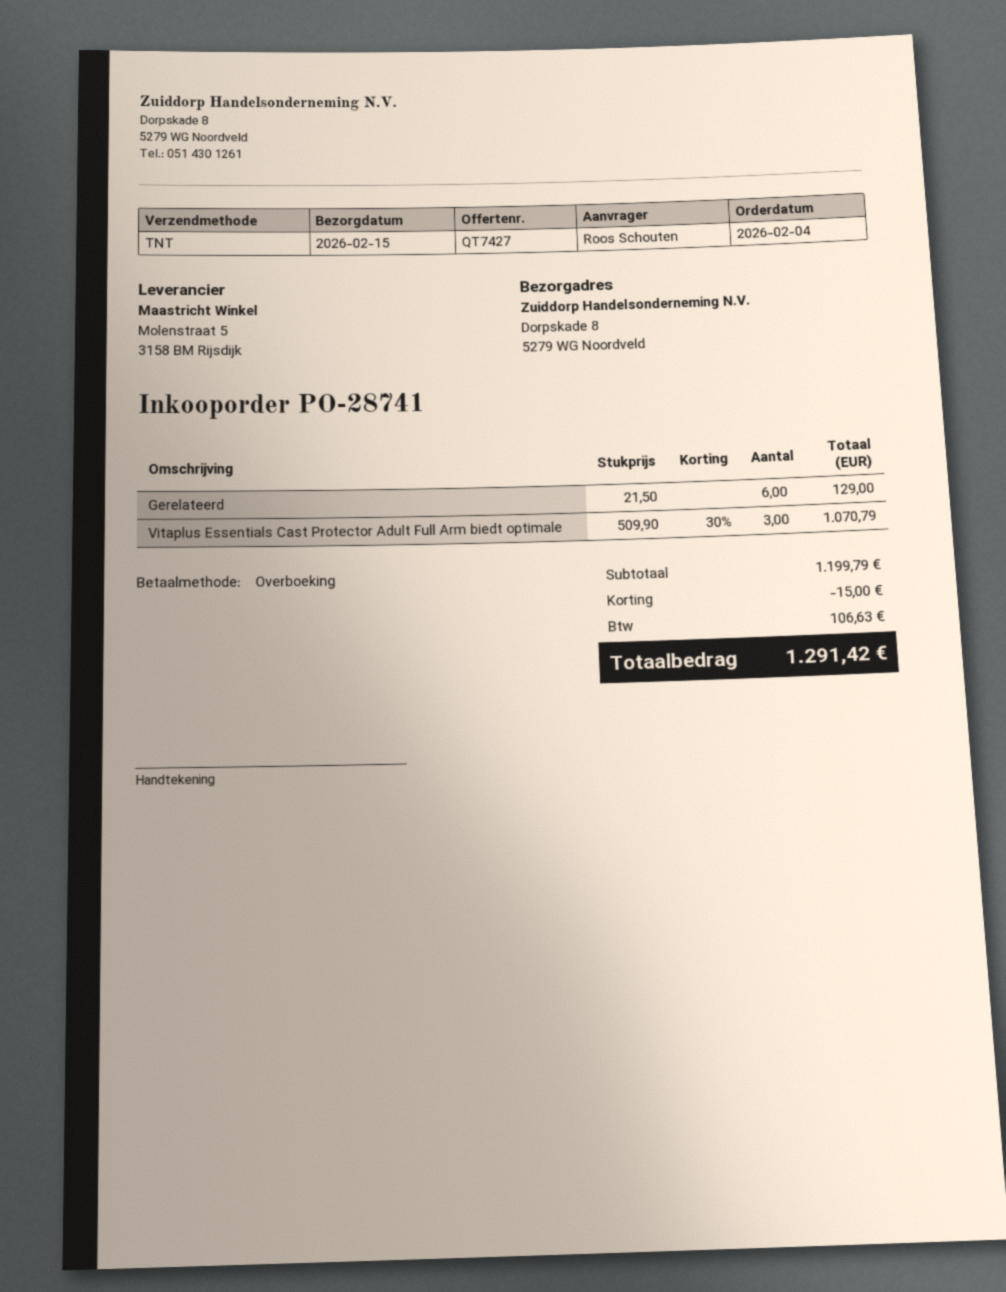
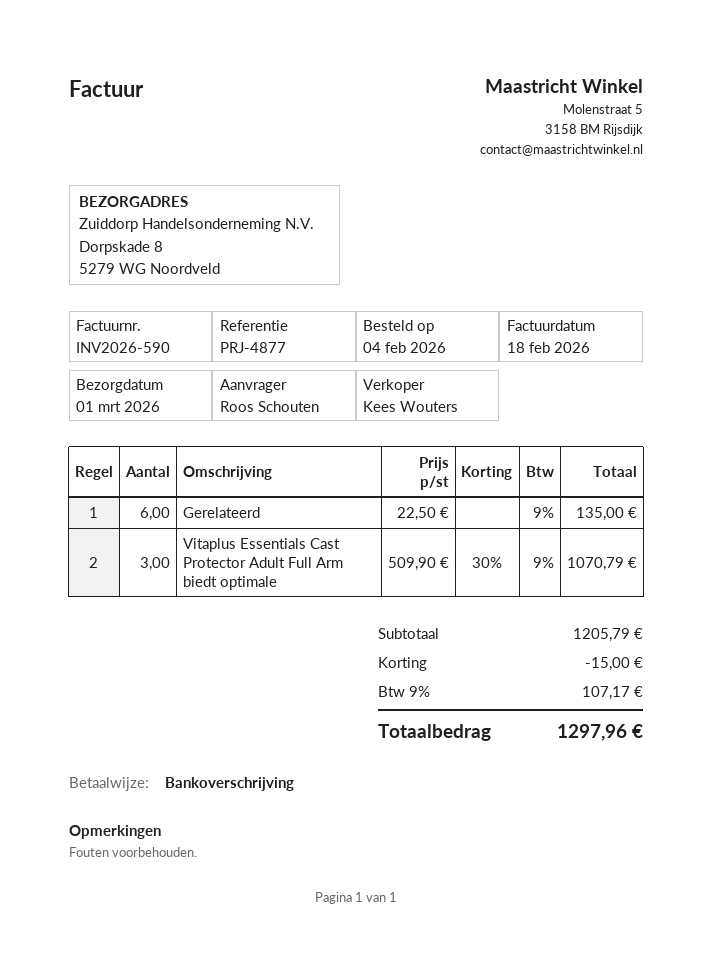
delivery date: 2026-02-15 -> 2026-03-01
Gerelateerd: 6 x 21.50 = 129.00 -> 6 x 22.50 = 135.00
subtotal: 1199.79 -> 1205.79
tax: 106.63 -> 107.17
total: 1291.42 -> 1297.96

